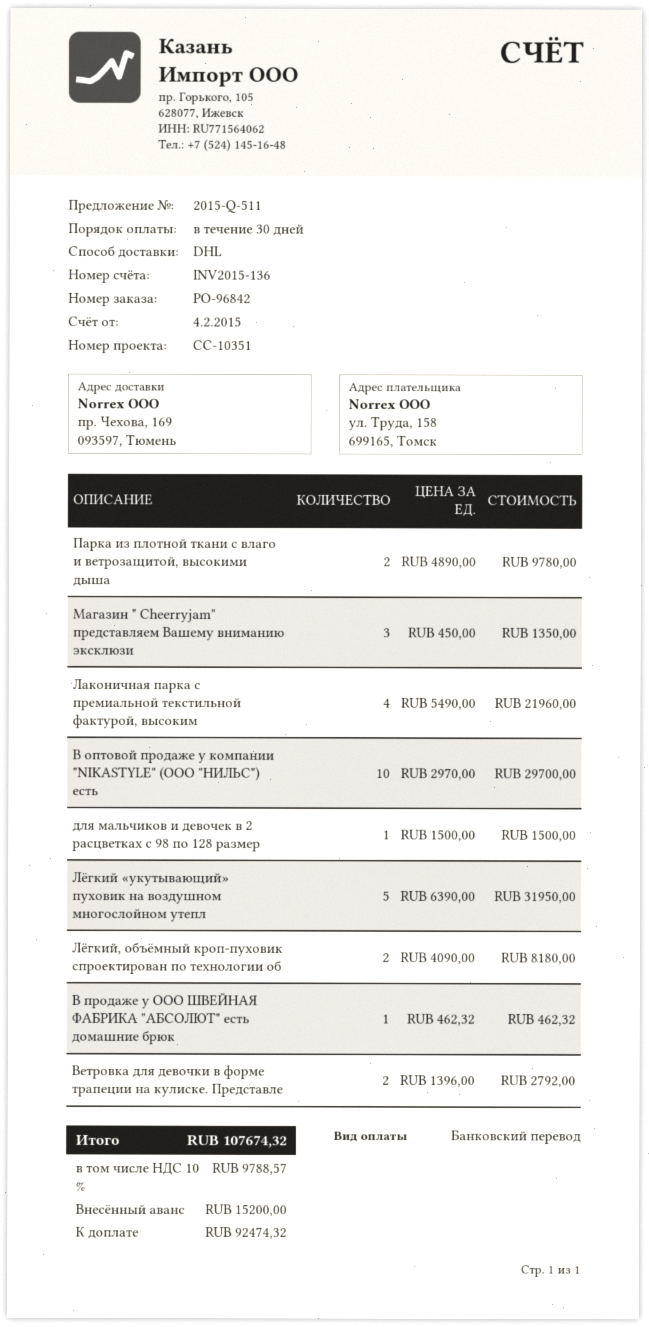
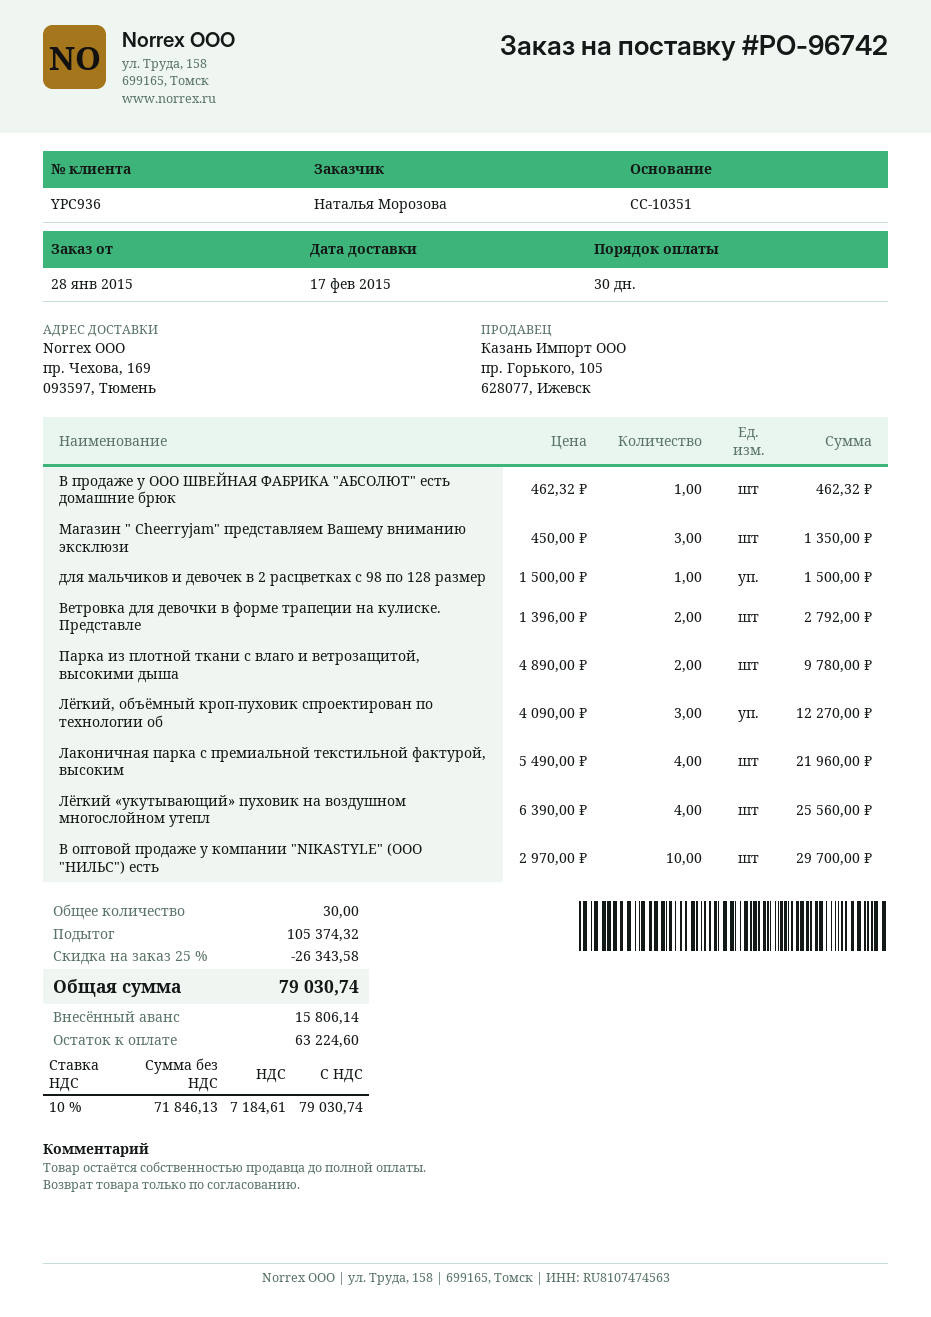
order number: PO-96842 -> PO-96742
Лёгкий «укутывающий» пуховик на воздушном многослойном утепл: 5 x 6390.00 = 31950.00 -> 4 x 6390.00 = 25560.00
Лёгкий, объёмный кроп-пуховик спроектирован по технологии об: 2 x 4090.00 = 8180.00 -> 3 x 4090.00 = 12270.00
discount: none -> 25% = 26343.58
tax: 10% = 9788.57 -> 10% = 7184.61
total: 107674.32 -> 79030.74
deposit: 15200.00 -> 15806.14
balance: 92474.32 -> 63224.60

